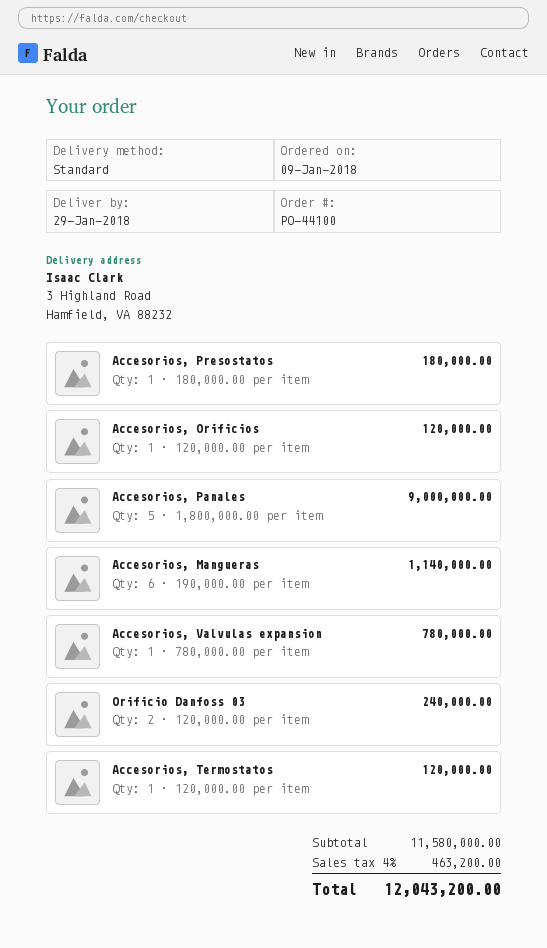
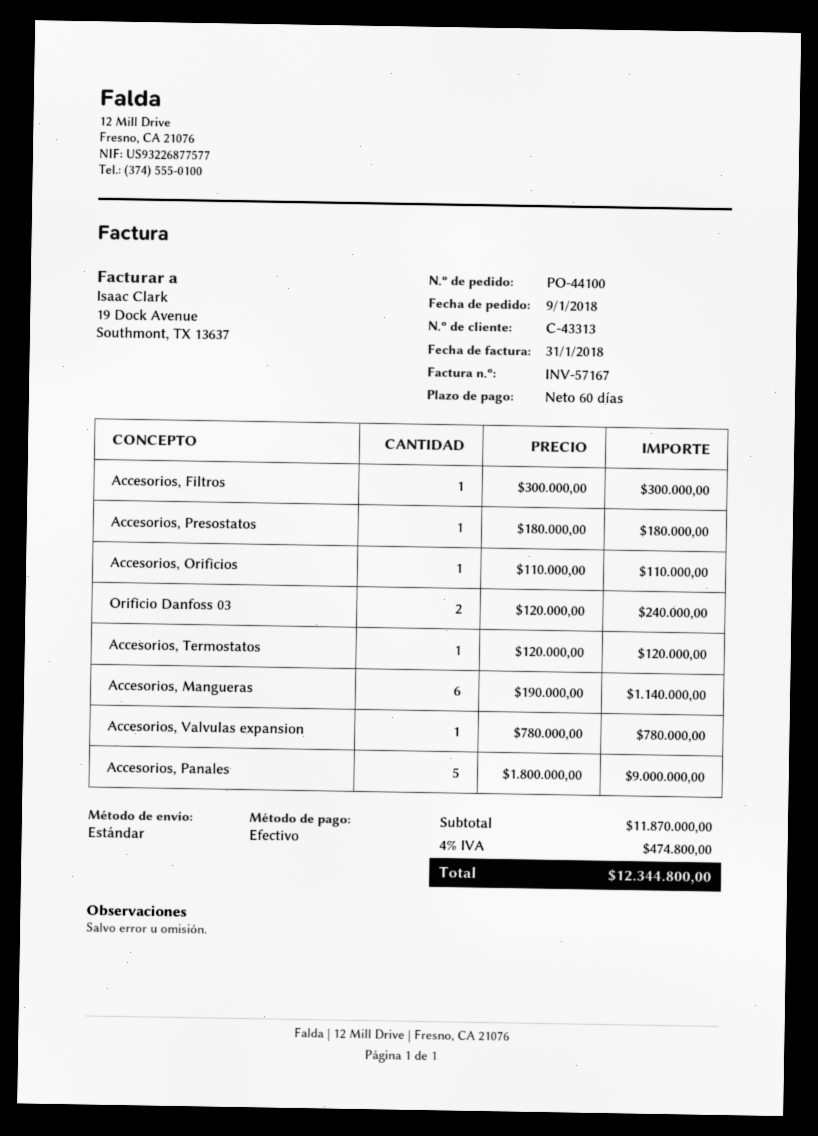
Accesorios, Orificios: 1 x 120000.00 = 120000.00 -> 1 x 110000.00 = 110000.00
Accesorios, Filtros: none -> 1 x 300000.00 = 300000.00
subtotal: 11580000.00 -> 11870000.00
tax: 4% = 463200.00 -> 4% = 474800.00
total: 12043200.00 -> 12344800.00

